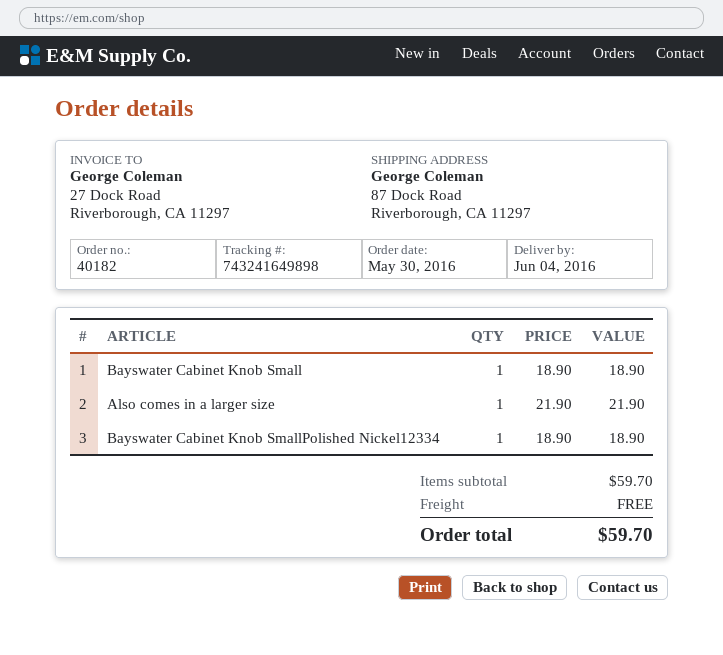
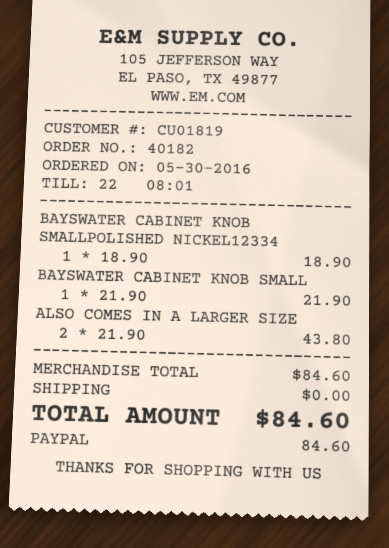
Bayswater Cabinet Knob Small: 1 x 18.90 = 18.90 -> 1 x 21.90 = 21.90
Also comes in a larger size: 1 x 21.90 = 21.90 -> 2 x 21.90 = 43.80
subtotal: 59.70 -> 84.60
total: 59.70 -> 84.60

